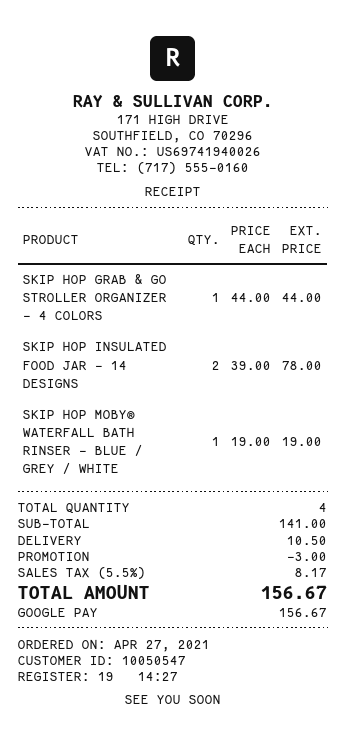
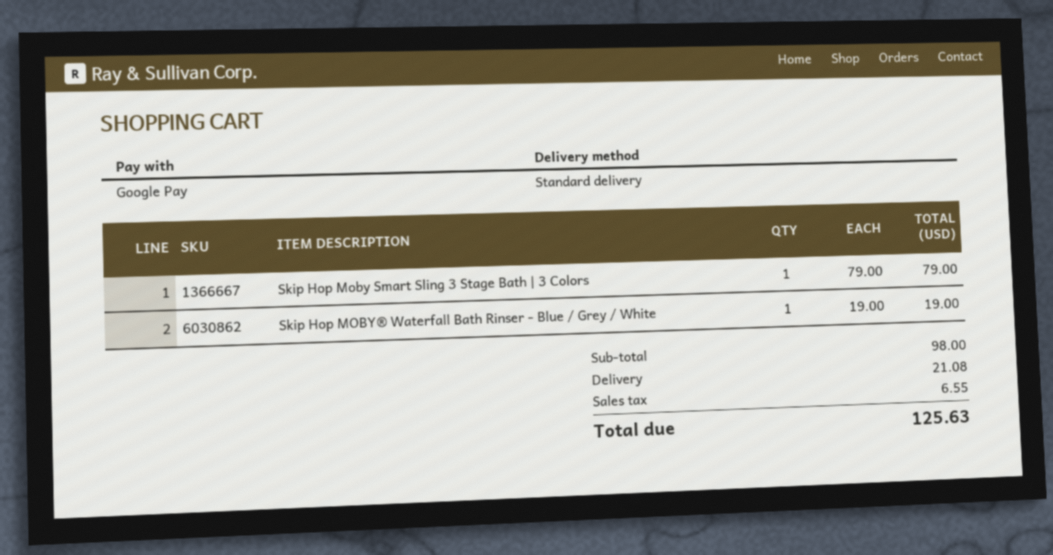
SKIP HOP GRAB & GO STROLLER ORGANIZER - 4 COLORS: 1 x 44.00 = 44.00 -> none
SKIP HOP INSULATED FOOD JAR - 14 DESIGNS: 2 x 39.00 = 78.00 -> none
Skip Hop Moby Smart Sling 3 Stage Bath | 3 Colors: none -> 1 x 79.00 = 79.00
subtotal: 141.00 -> 98.00
discount: 3.00 -> none
shipping: 10.50 -> 21.08
tax: 8.17 -> 6.55
total: 156.67 -> 125.63

